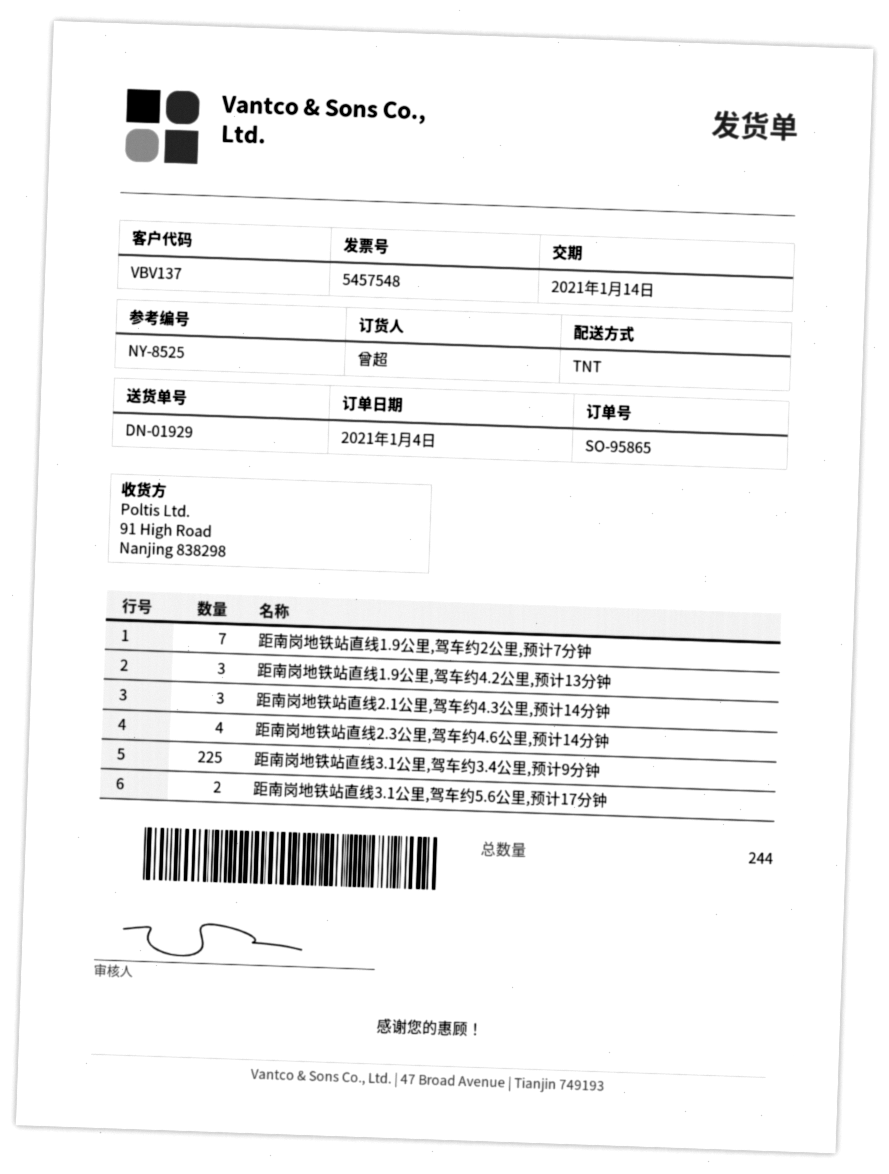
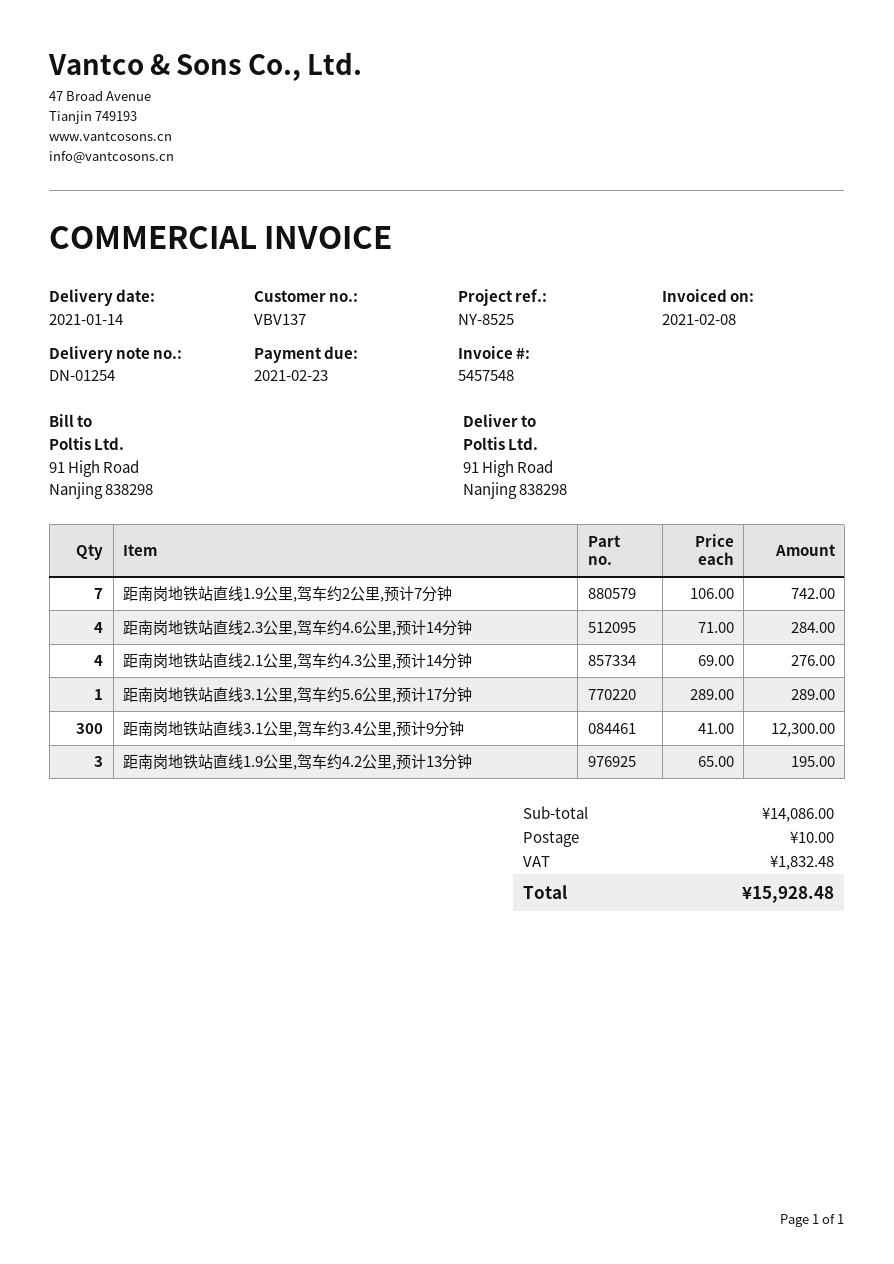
delivery note number: DN-01929 -> DN-01254
距南岗地铁站直线2.1公里,驾车约4.3公里,预计14分钟: 3 -> 4
距南岗地铁站直线3.1公里,驾车约3.4公里,预计9分钟: 225 -> 300
距南岗地铁站直线3.1公里,驾车约5.6公里,预计17分钟: 2 -> 1

